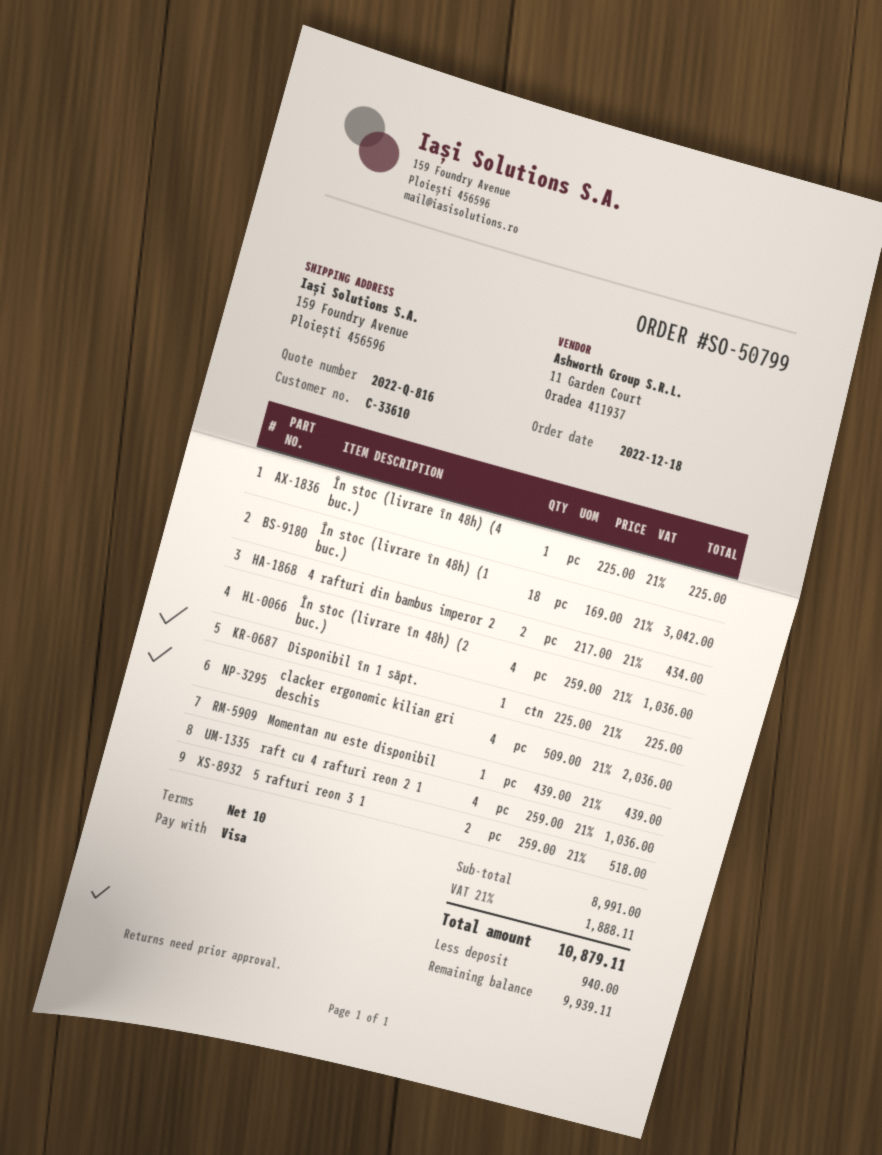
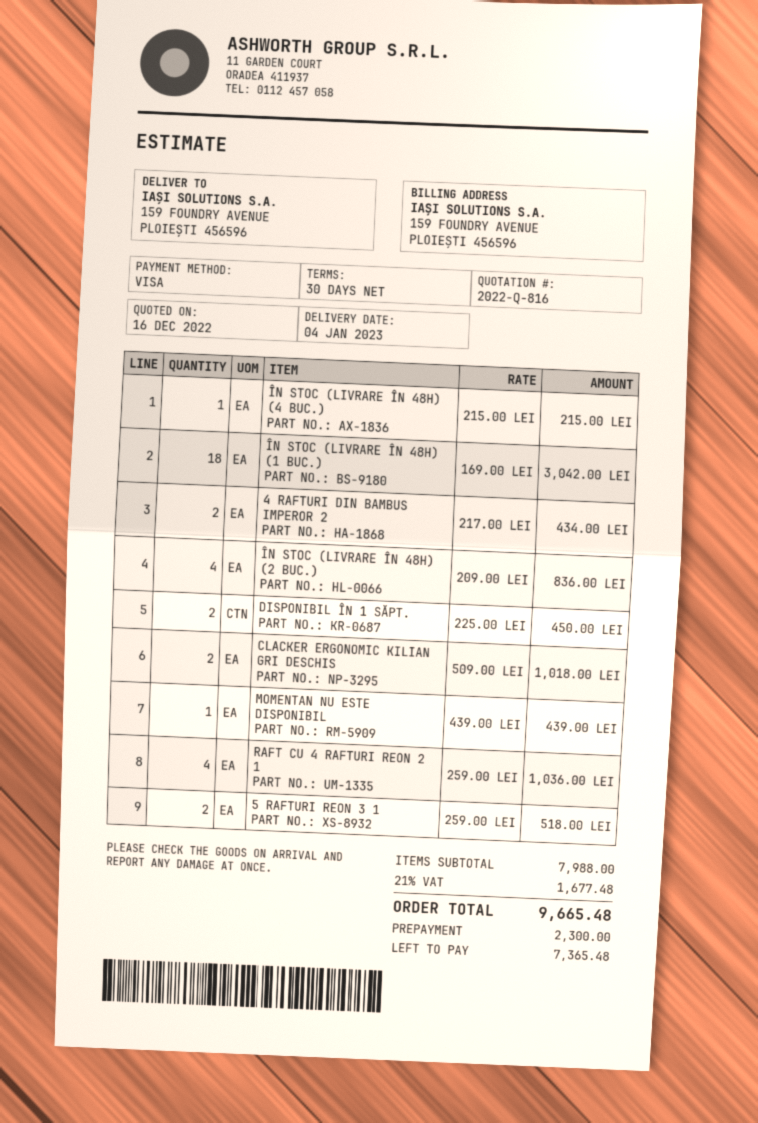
payment terms: 10 days -> 30 days
În stoc (livrare în 48h) (4 buc.): 1 x 225.00 = 225.00 -> 1 x 215.00 = 215.00
În stoc (livrare în 48h) (2 buc.): 4 x 259.00 = 1036.00 -> 4 x 209.00 = 836.00
Disponibil în 1 săpt.: 1 x 225.00 = 225.00 -> 2 x 225.00 = 450.00
clacker ergonomic kilian gri deschis: 4 x 509.00 = 2036.00 -> 2 x 509.00 = 1018.00
subtotal: 8991.00 -> 7988.00
tax: 21% = 1888.11 -> 21% = 1677.48
total: 10879.11 -> 9665.48
deposit: 940.00 -> 2300.00
balance: 9939.11 -> 7365.48

